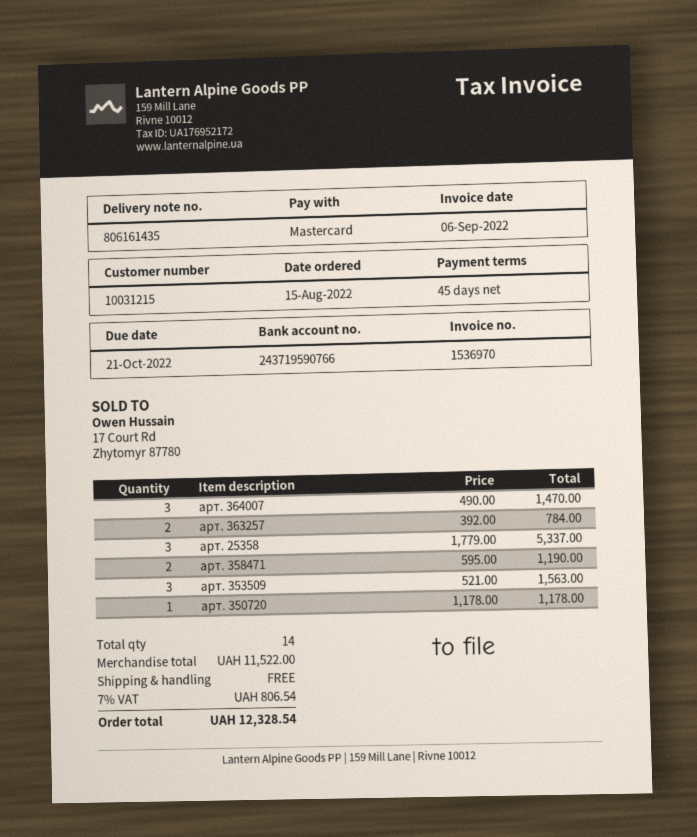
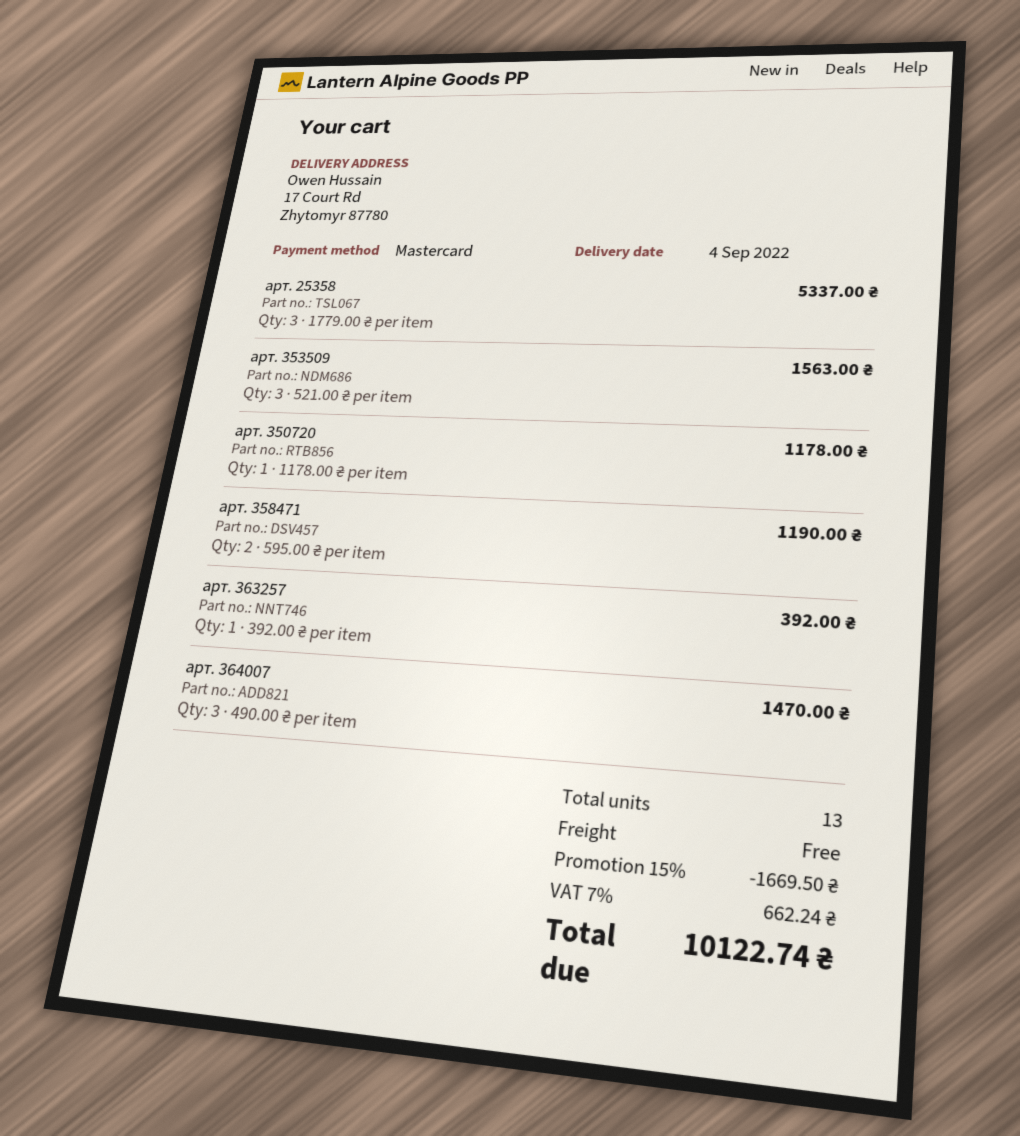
арт. 363257: 2 x 392.00 = 784.00 -> 1 x 392.00 = 392.00
total quantity: 14 -> 13
discount: none -> 15% = 1669.50
tax: 7% = 806.54 -> 7% = 662.24
total: 12328.54 -> 10122.74

